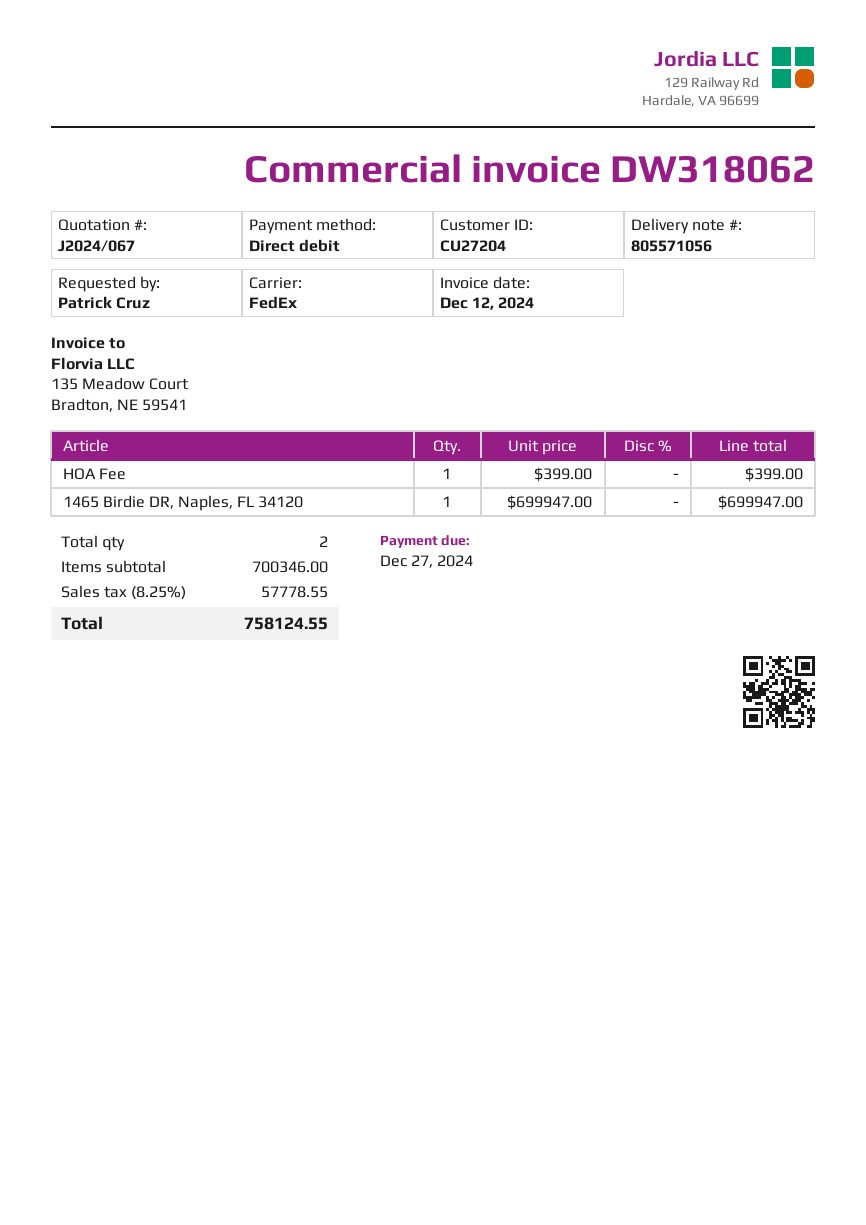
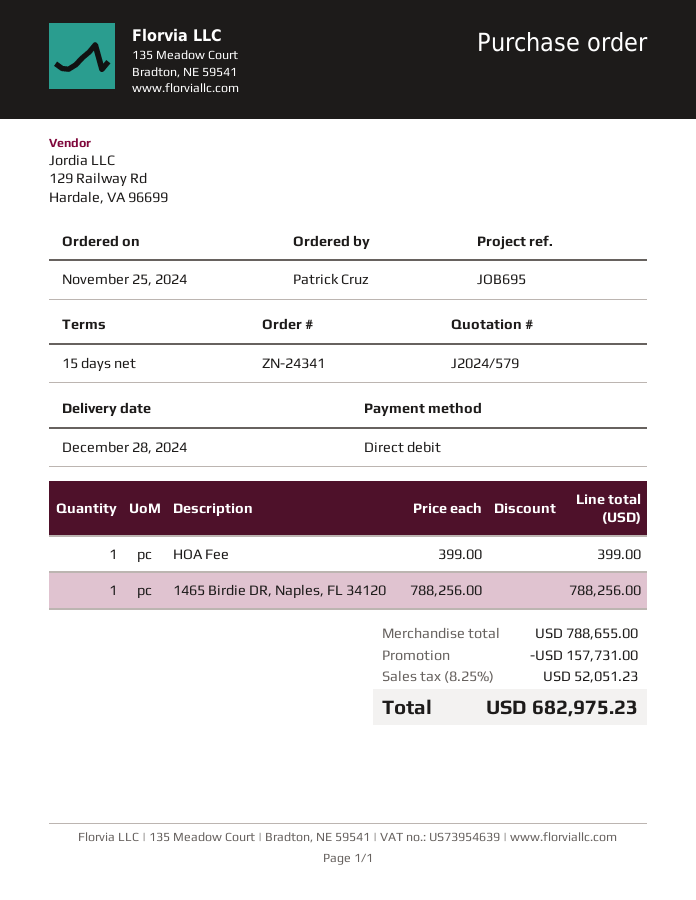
quote number: J2024/067 -> J2024/579
1465 Birdie DR, Naples, FL 34120: 1 x 699947.00 = 699947.00 -> 1 x 788256.00 = 788256.00
subtotal: 700346.00 -> 788655.00
discount: none -> 157731.00
tax: 8.25% = 57778.55 -> 8.25% = 52051.23
total: 758124.55 -> 682975.23

